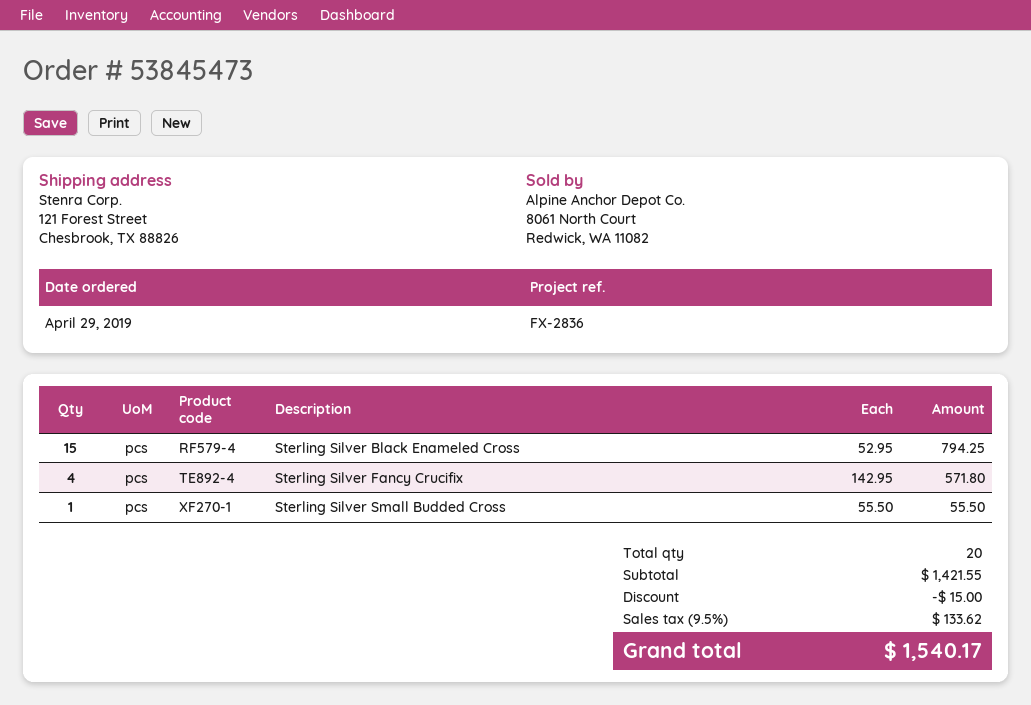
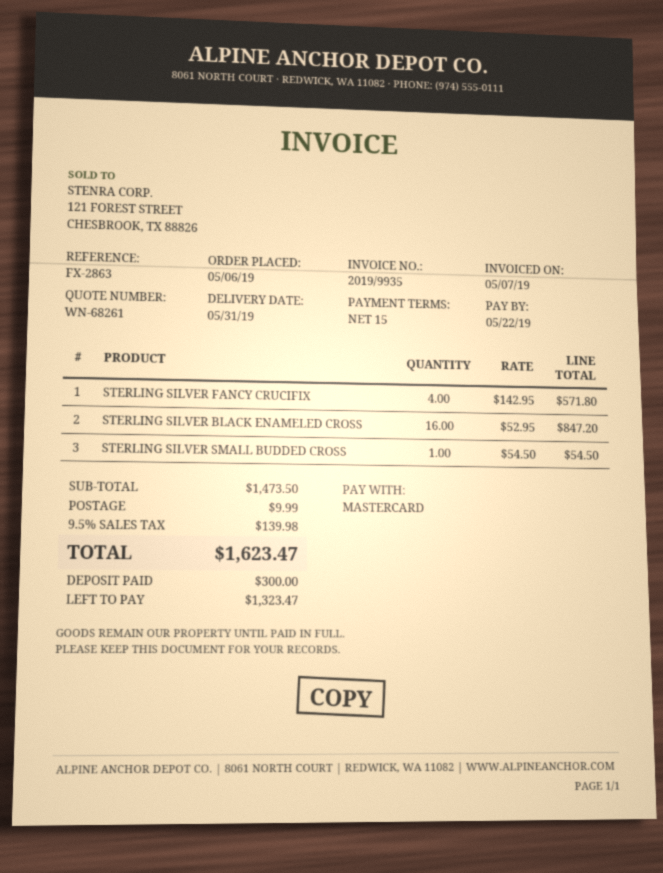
order date: 2019-04-29 -> 2019-05-06
reference: FX-2836 -> FX-2863
Sterling Silver Black Enameled Cross: 15 x 52.95 = 794.25 -> 16 x 52.95 = 847.20
Sterling Silver Small Budded Cross: 1 x 55.50 = 55.50 -> 1 x 54.50 = 54.50
subtotal: 1421.55 -> 1473.50
discount: 15.00 -> none
shipping: none -> 9.99
tax: 9.5% = 133.62 -> 9.5% = 139.98
total: 1540.17 -> 1623.47

